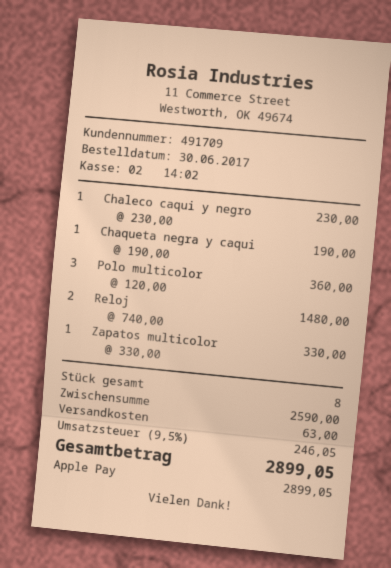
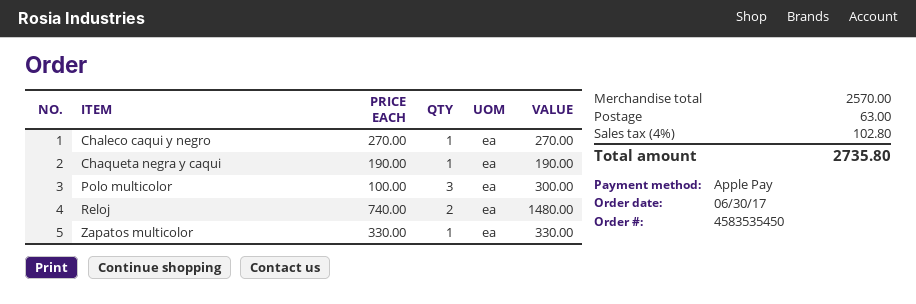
Chaleco caqui y negro: 1 x 230.00 = 230.00 -> 1 x 270.00 = 270.00
Polo multicolor: 3 x 120.00 = 360.00 -> 3 x 100.00 = 300.00
subtotal: 2590.00 -> 2570.00
tax: 9.5% = 246.05 -> 4% = 102.80
total: 2899.05 -> 2735.80

